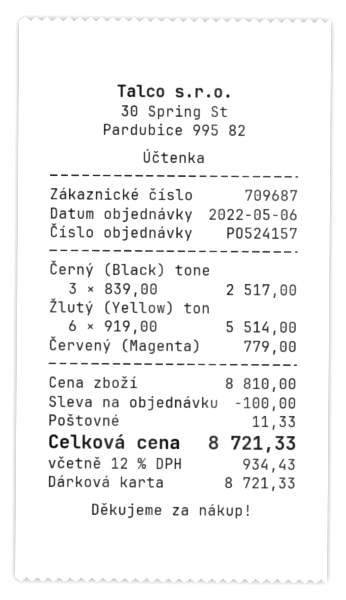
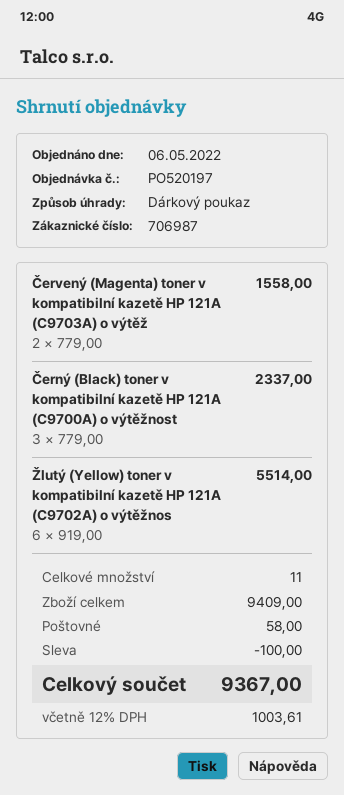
order number: PO524157 -> PO520197
customer number: 709687 -> 706987
Černý (Black) tone: 3 x 839.00 = 2517.00 -> 3 x 779.00 = 2337.00
Červený (Magenta): 1 x 779.00 = 779.00 -> 2 x 779.00 = 1558.00
subtotal: 8810.00 -> 9409.00
shipping: 11.33 -> 58.00
tax: 12% = 934.43 -> 12% = 1003.61
total: 8721.33 -> 9367.00

